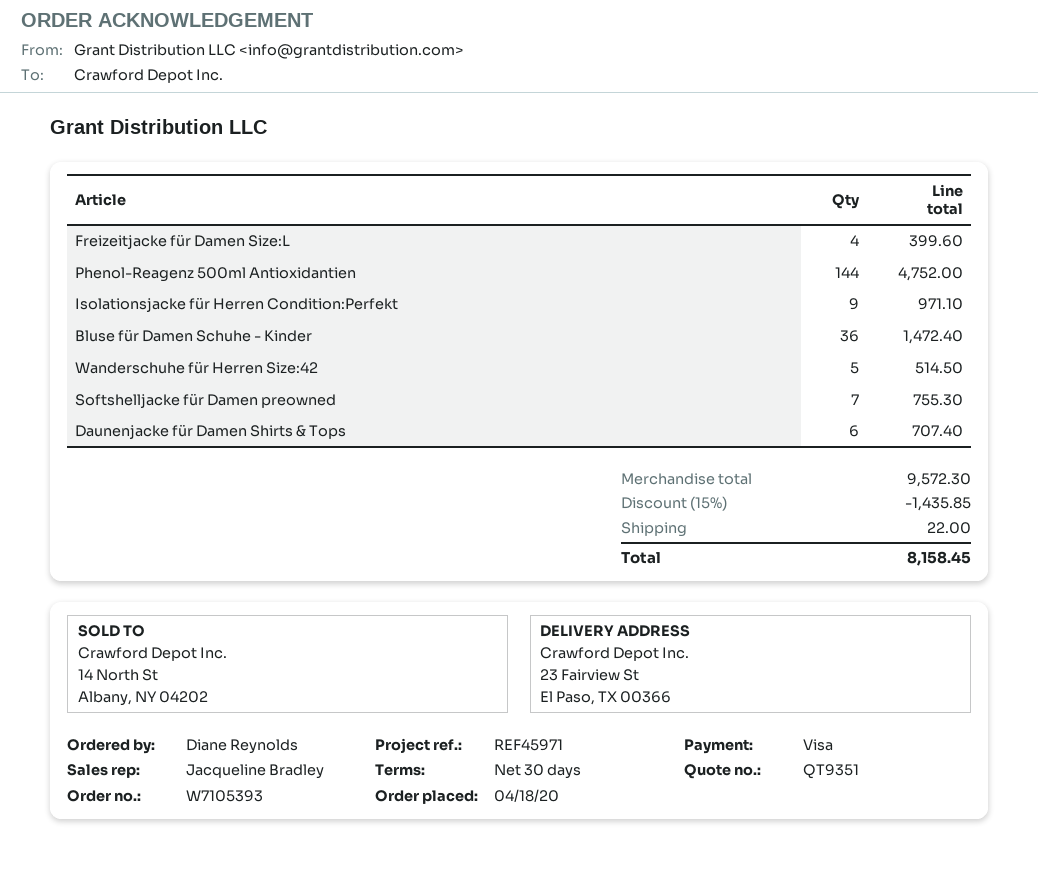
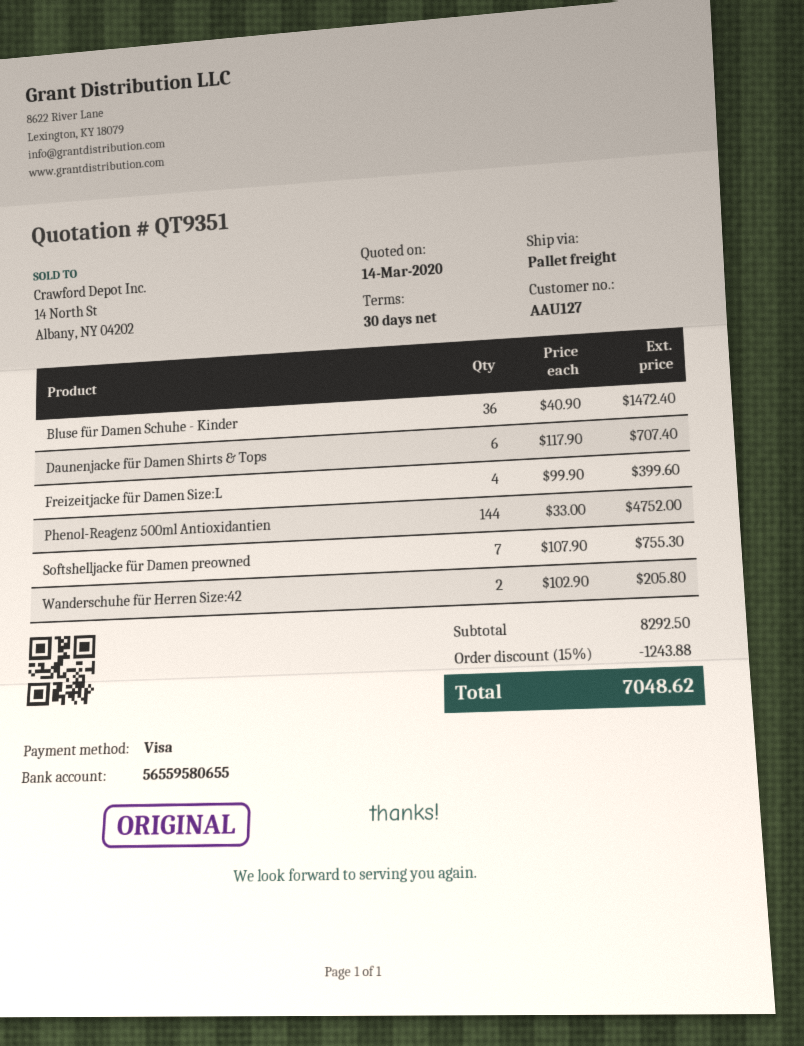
Isolationsjacke für Herren Condition:Perfekt: 9 for 971.10 -> none
Wanderschuhe für Herren Size:42: 5 for 514.50 -> 2 for 205.80
subtotal: 9572.30 -> 8292.50
discount: 15% = 1435.85 -> 15% = 1243.88
shipping: 22.00 -> none
total: 8158.45 -> 7048.62

